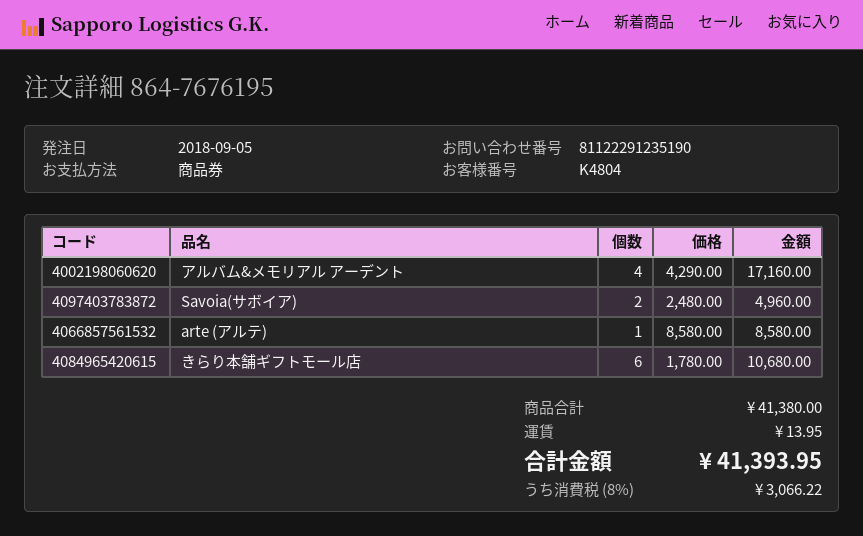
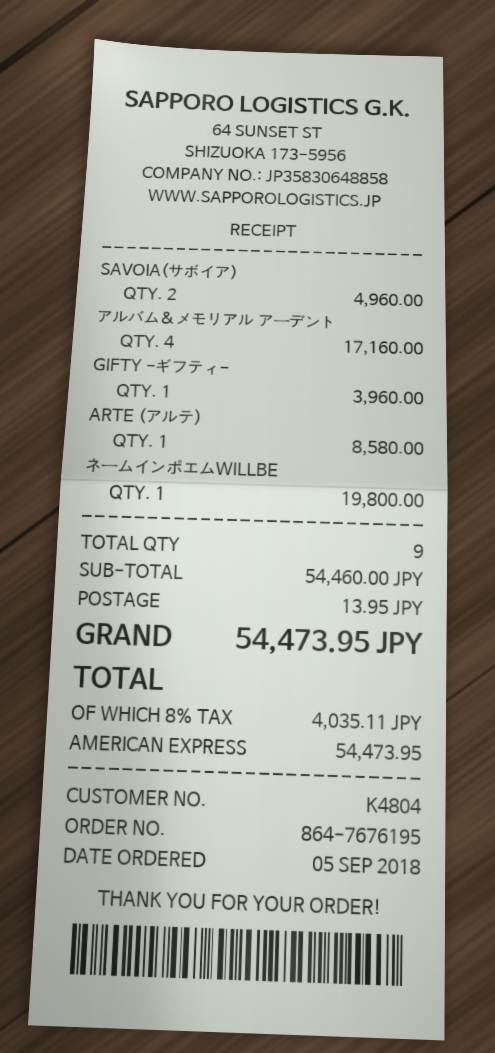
payment method: gift card -> American Express
きらり本舗ギフトモール店: 6 for 10680.00 -> none
GIFTY -ギフティ-: none -> 1 for 3960.00
ネームインポエムWILLBE: none -> 1 for 19800.00
subtotal: 41380.00 -> 54460.00
tax: 8% = 3066.22 -> 8% = 4035.11
total: 41393.95 -> 54473.95

